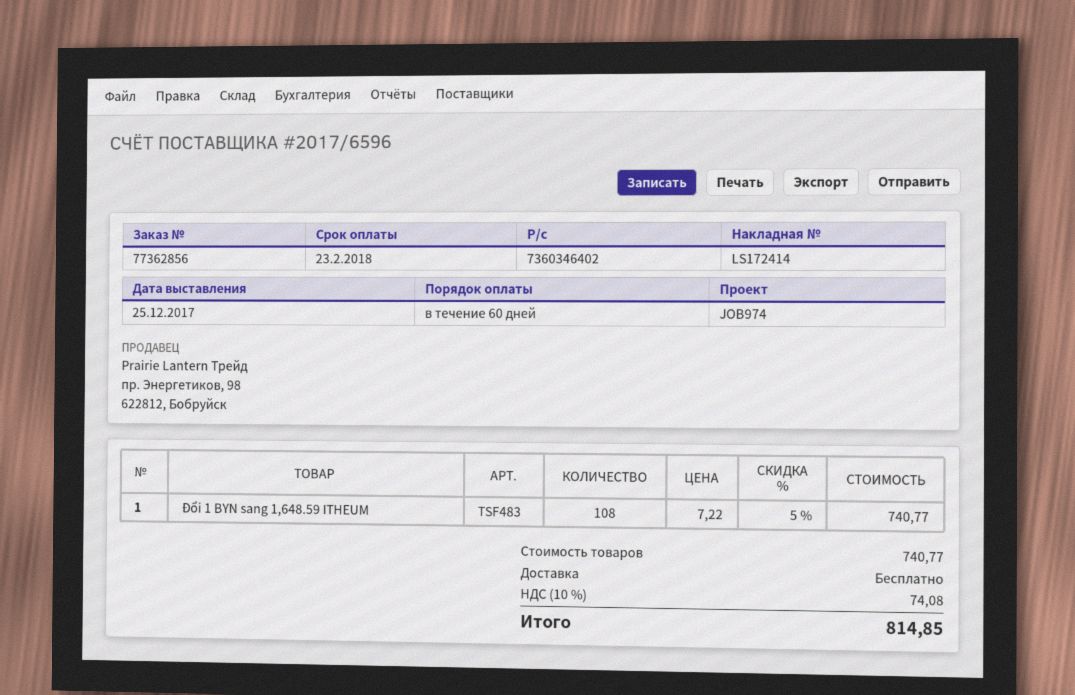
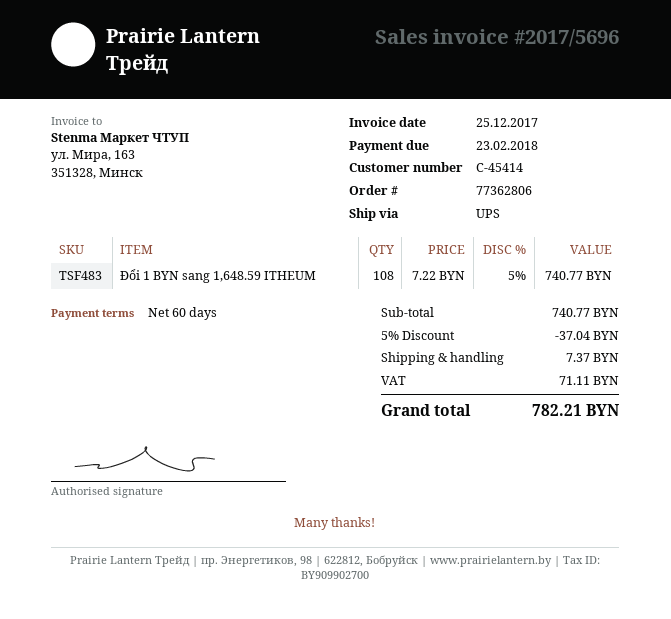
order number: 77362856 -> 77362806
invoice number: 2017/6596 -> 2017/5696
discount: none -> 5% = 37.04
shipping: 0.00 -> 7.37
tax: 74.08 -> 71.11
total: 814.85 -> 782.21

